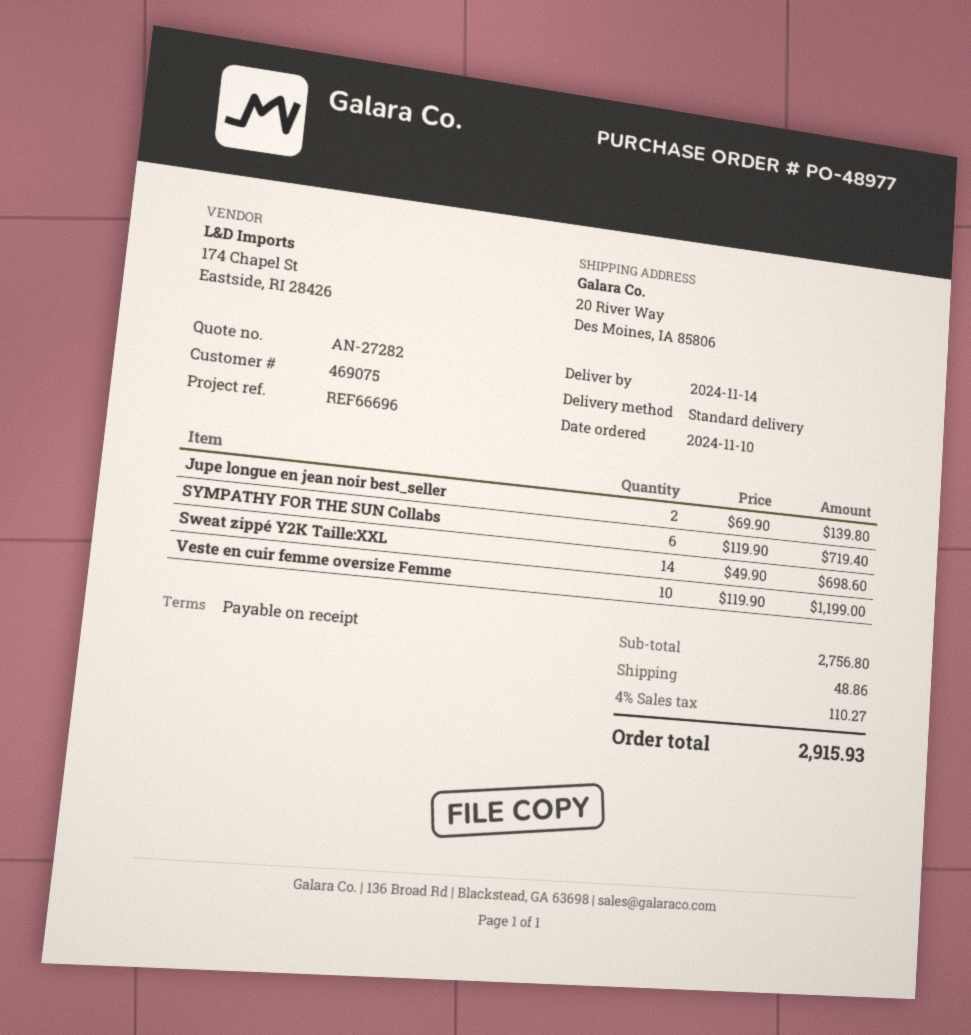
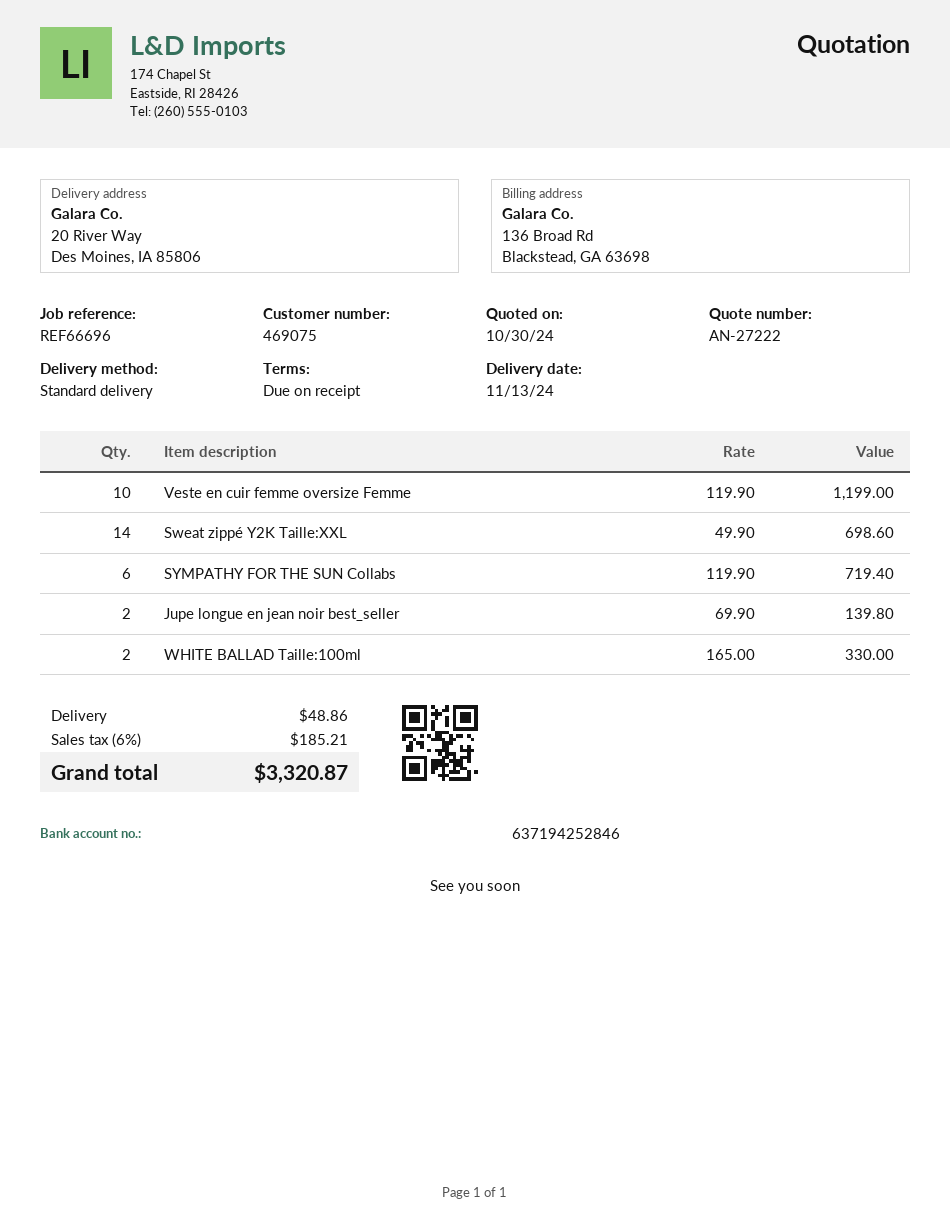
quote number: AN-27282 -> AN-27222
delivery date: 2024-11-14 -> 2024-11-13
WHITE BALLAD Taille:100ml: none -> 2 x 165.00 = 330.00
tax: 4% = 110.27 -> 6% = 185.21
total: 2915.93 -> 3320.87

